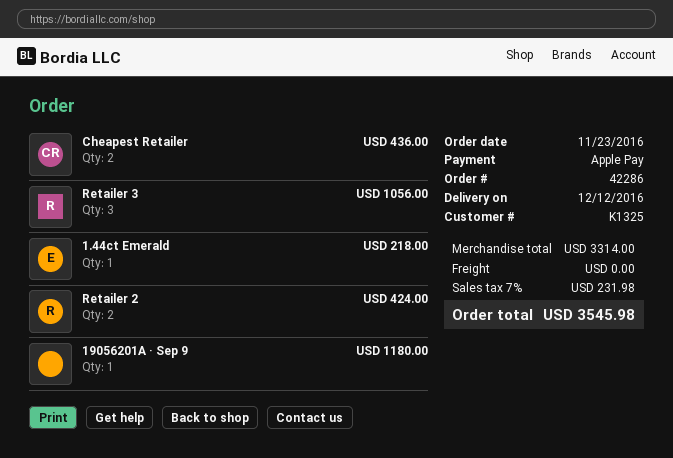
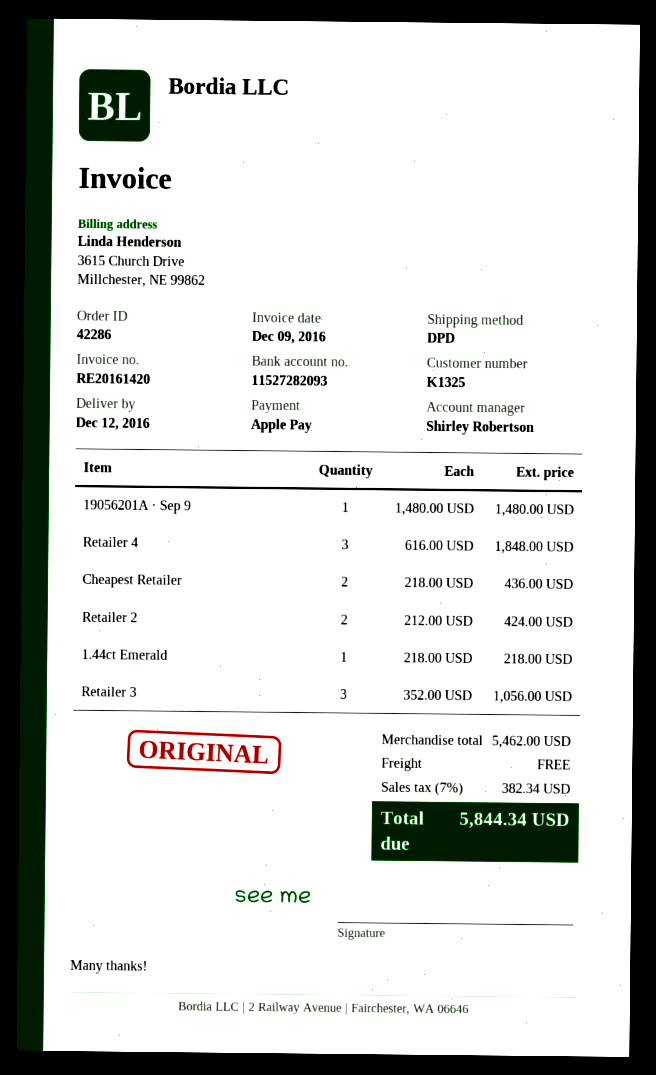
19056201A · Sep 9: 1 for 1180.00 -> 1 for 1480.00
Retailer 4: none -> 3 for 1848.00
subtotal: 3314.00 -> 5462.00
tax: 7% = 231.98 -> 7% = 382.34
total: 3545.98 -> 5844.34

